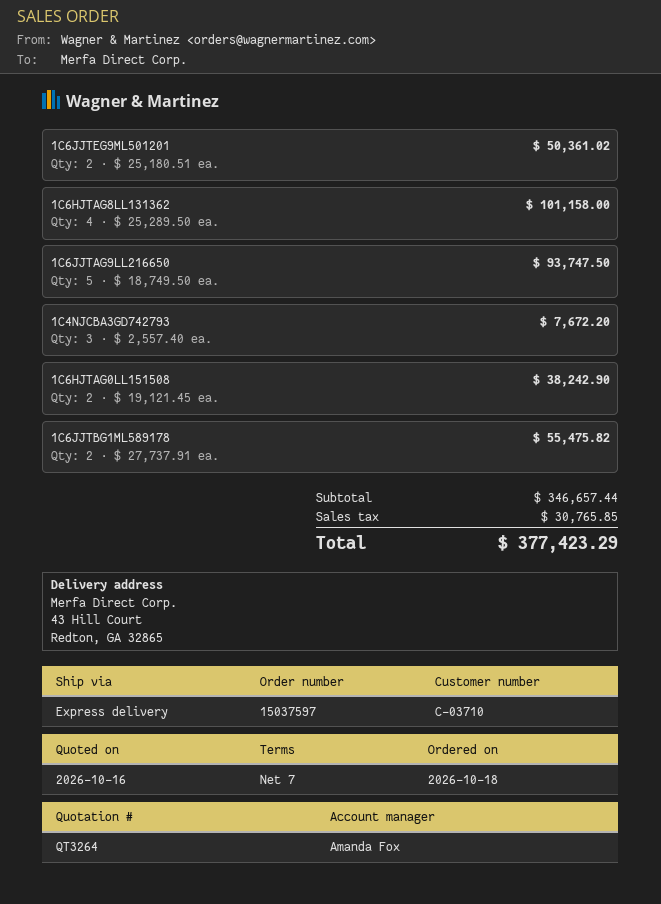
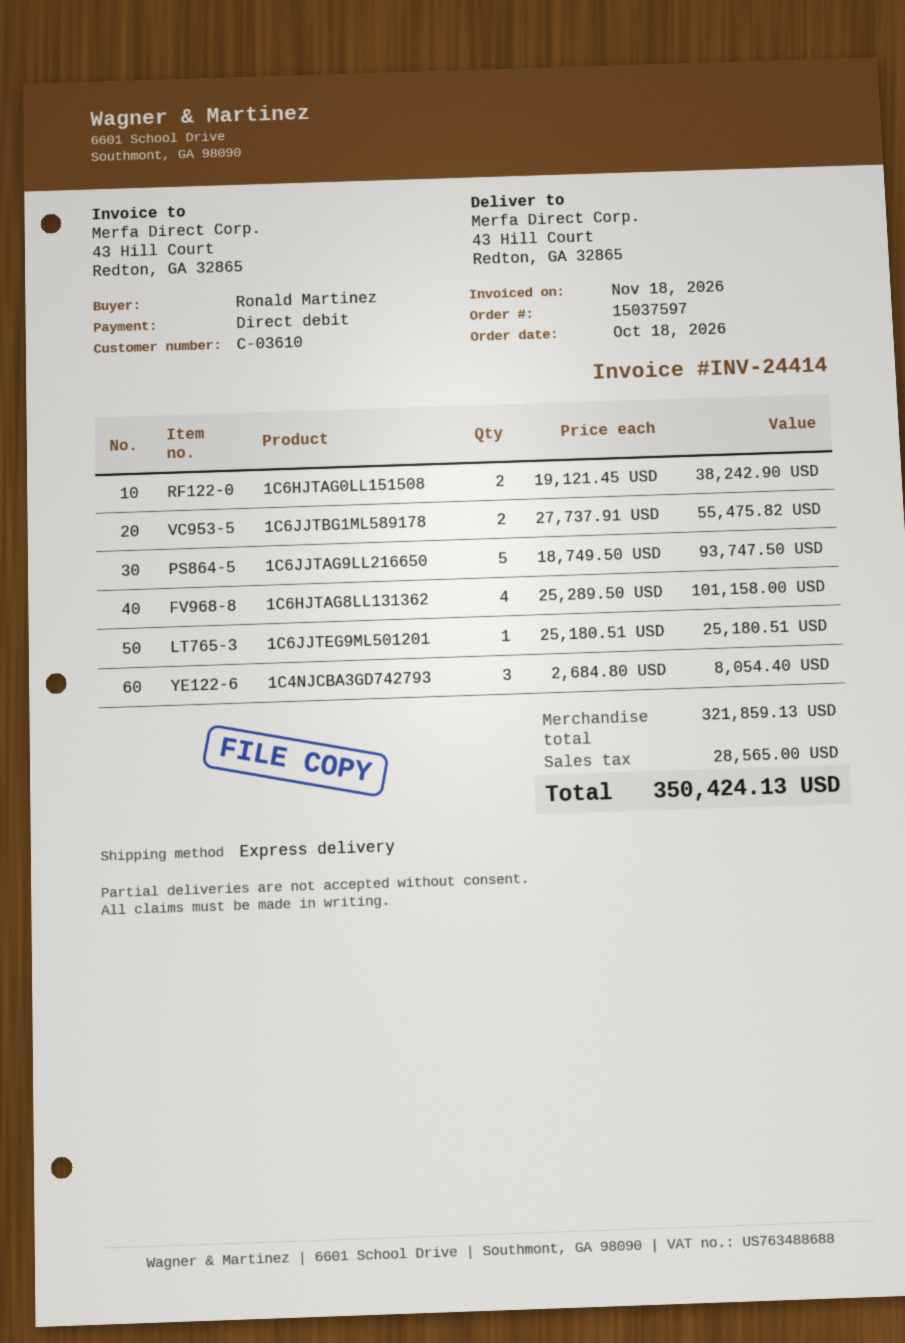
customer number: C-03710 -> C-03610
1C6JJTEG9ML501201: 2 x 25180.51 = 50361.02 -> 1 x 25180.51 = 25180.51
1C4NJCBA3GD742793: 3 x 2557.40 = 7672.20 -> 3 x 2684.80 = 8054.40
subtotal: 346657.44 -> 321859.13
tax: 30765.85 -> 28565.00
total: 377423.29 -> 350424.13

